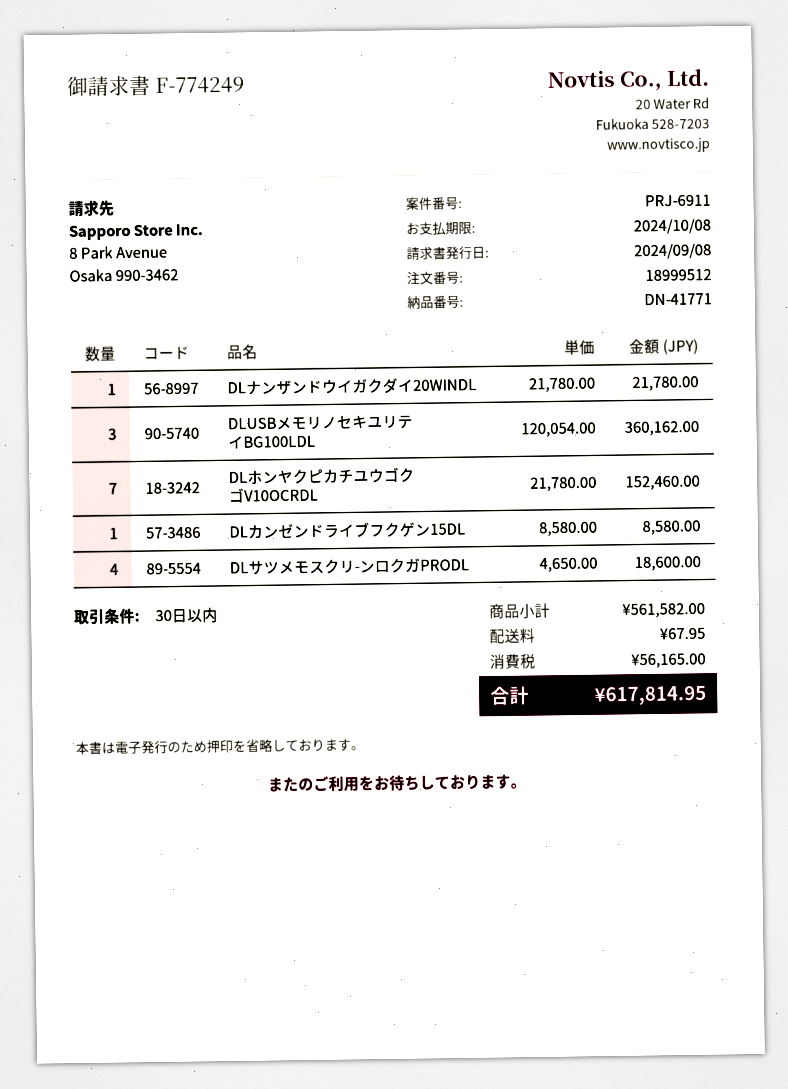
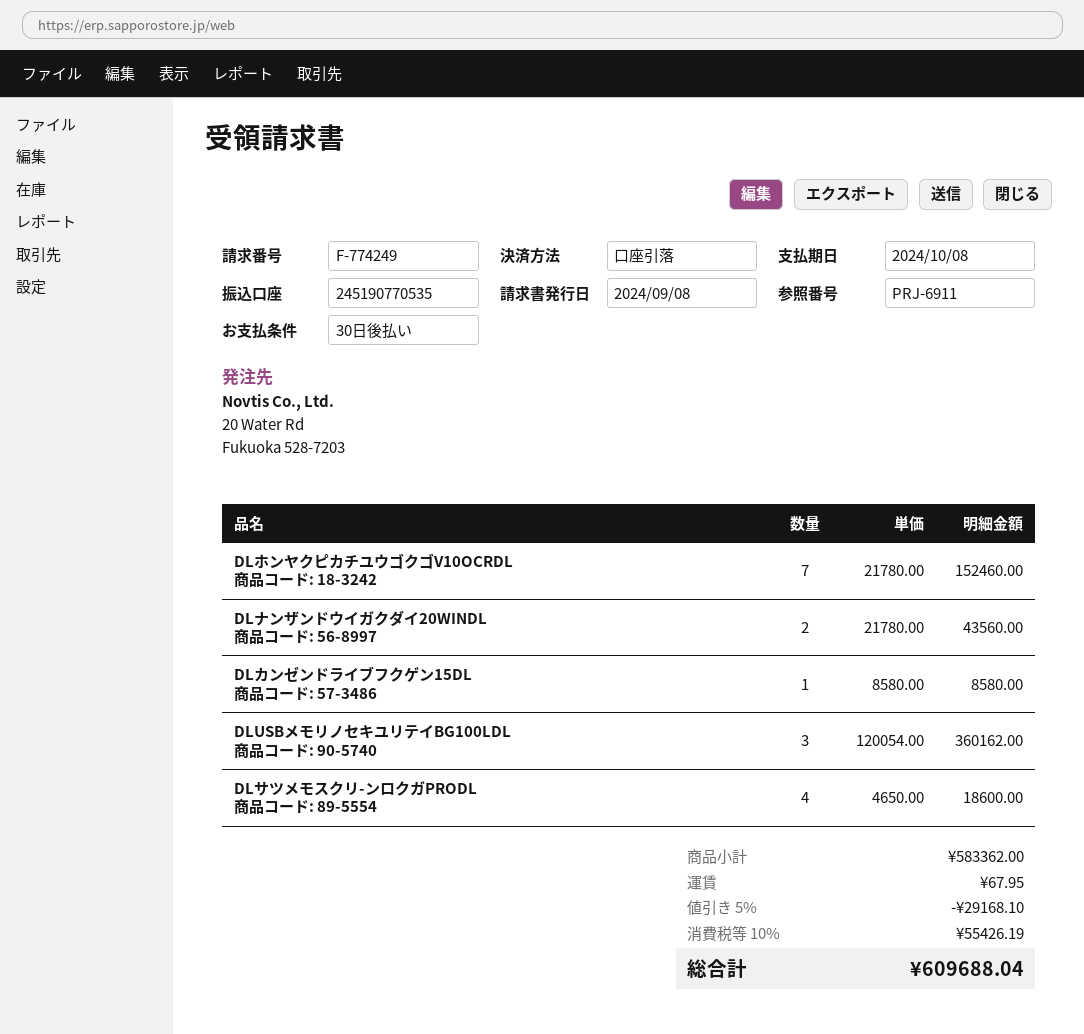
DLナンザンドウイガクダイ20WINDL: 1 x 21780.00 = 21780.00 -> 2 x 21780.00 = 43560.00
subtotal: 561582.00 -> 583362.00
discount: none -> 5% = 29168.10
tax: 56165.00 -> 55426.19
total: 617814.95 -> 609688.04

